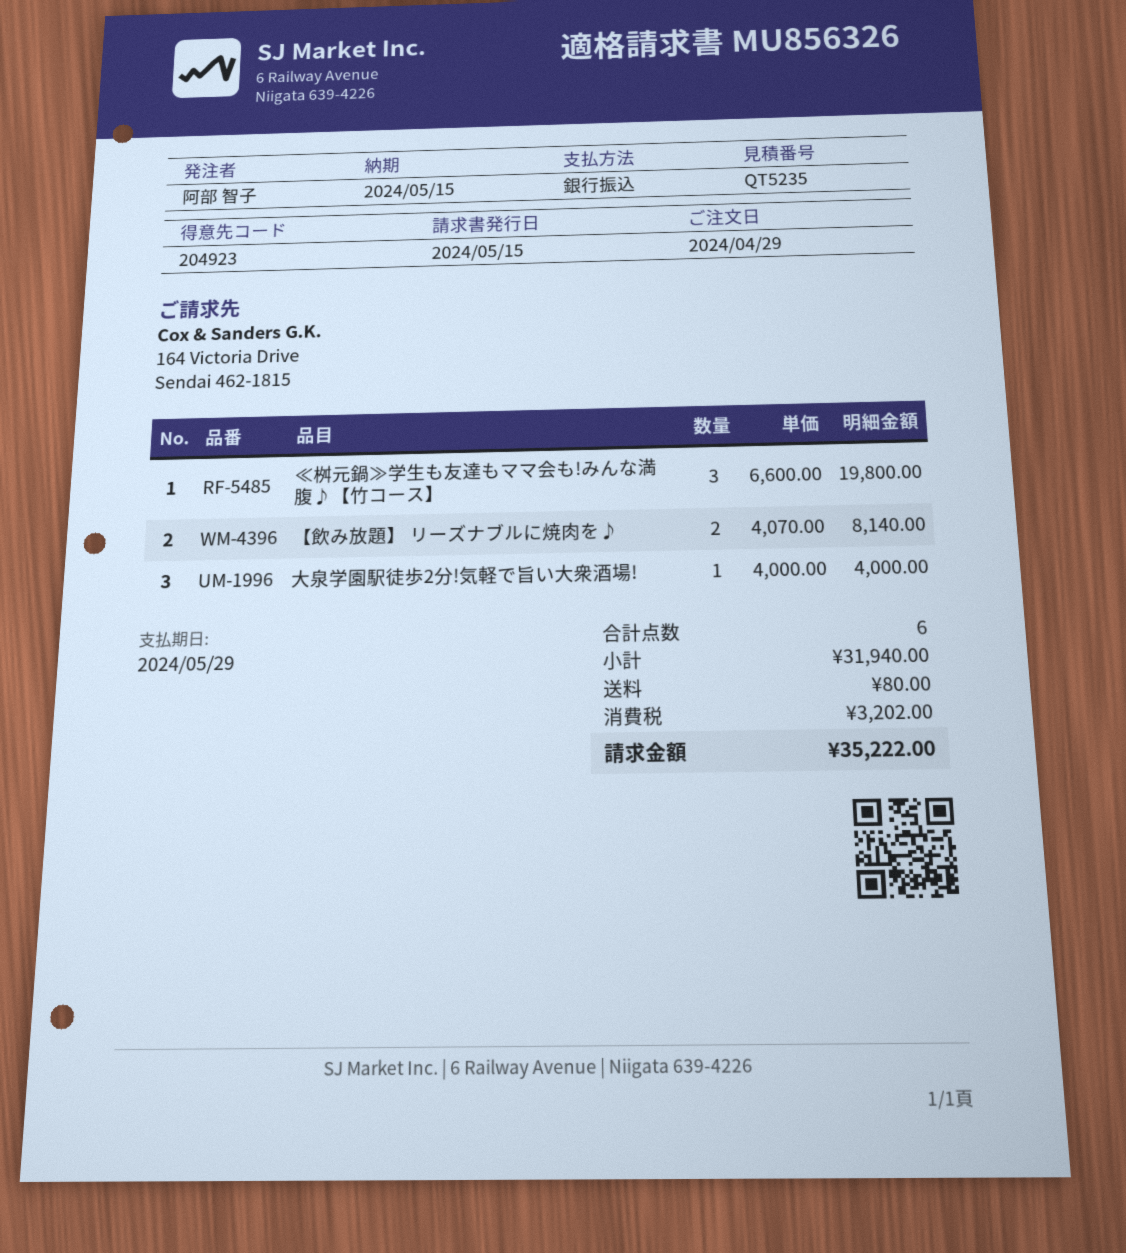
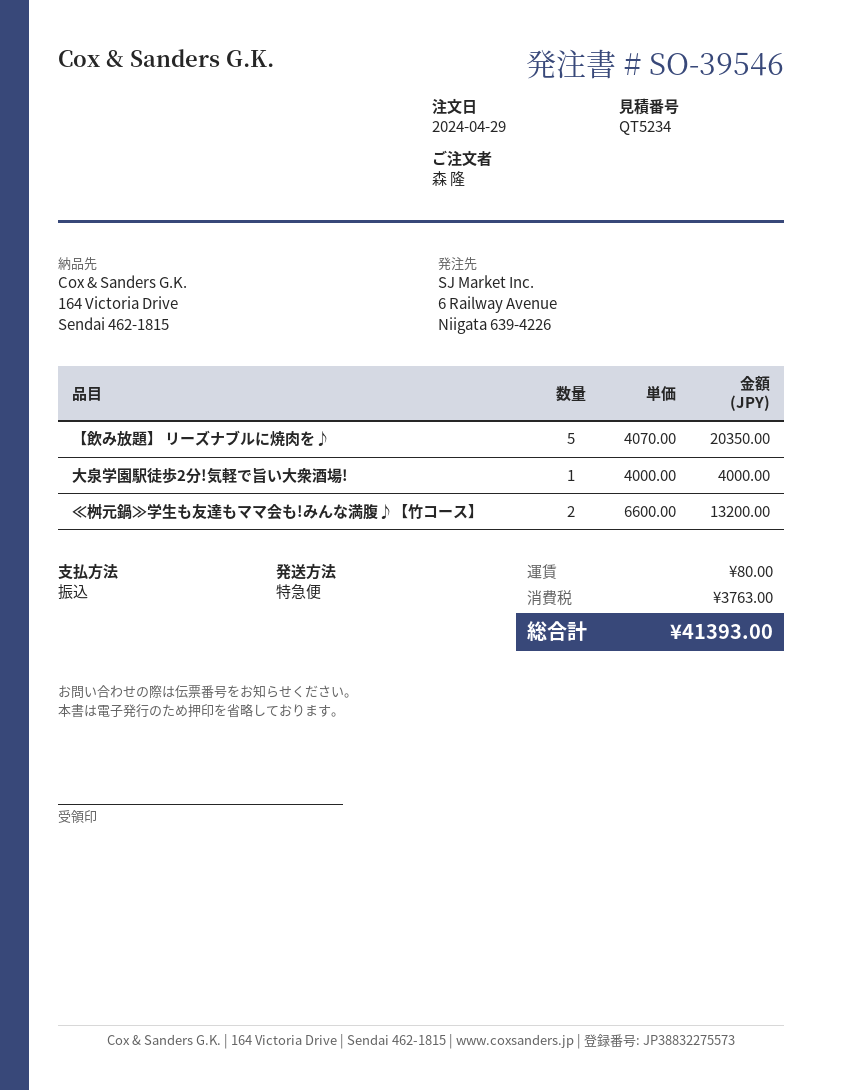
quote number: QT5235 -> QT5234
ordered by: 阿部 智子 -> 森 隆
≪桝元鍋≫学生も友達もママ会も!みんな満腹♪【竹コース】: 3 x 6600.00 = 19800.00 -> 2 x 6600.00 = 13200.00
【飲み放題】 リーズナブルに焼肉を♪: 2 x 4070.00 = 8140.00 -> 5 x 4070.00 = 20350.00
tax: 3202.00 -> 3763.00
total: 35222.00 -> 41393.00

